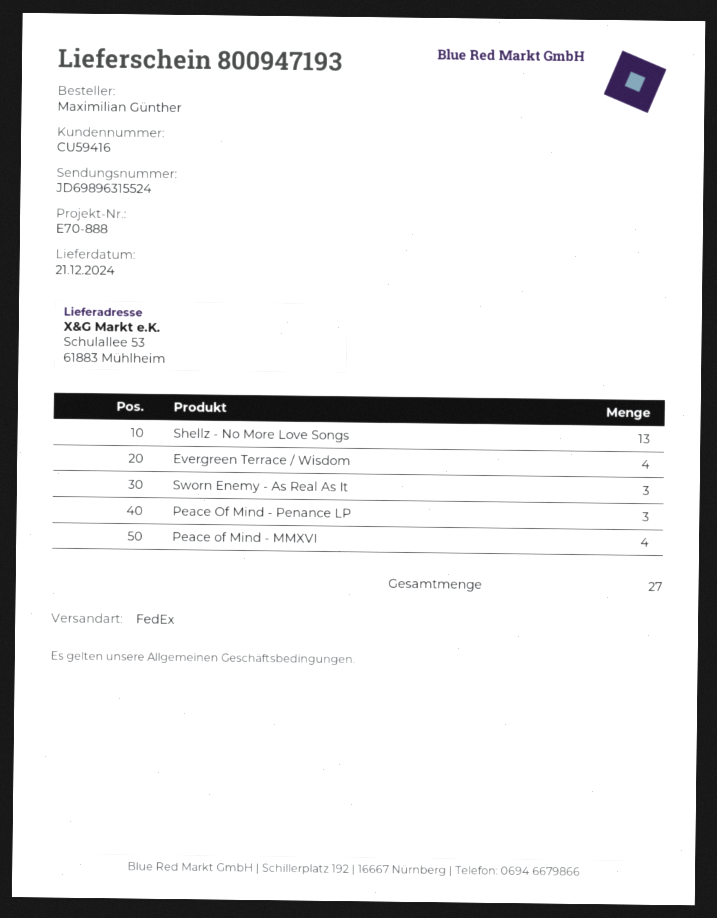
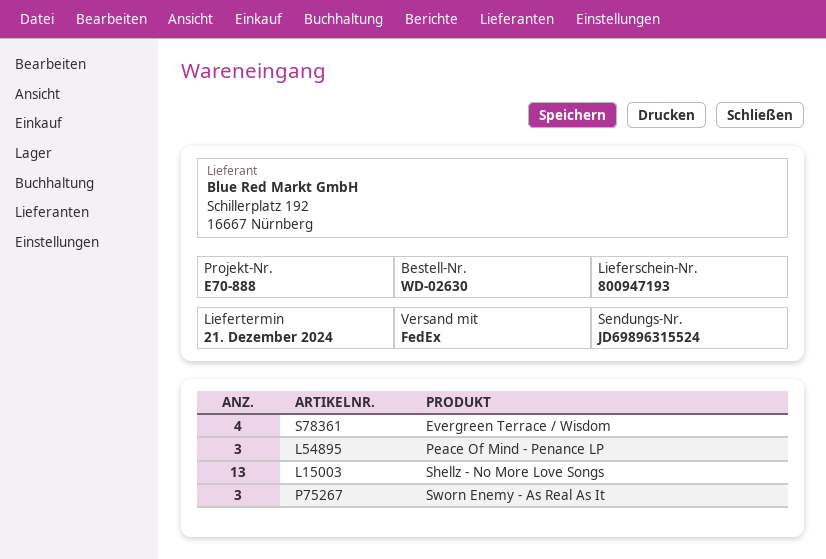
Peace of Mind - MMXVI: 4 -> none

